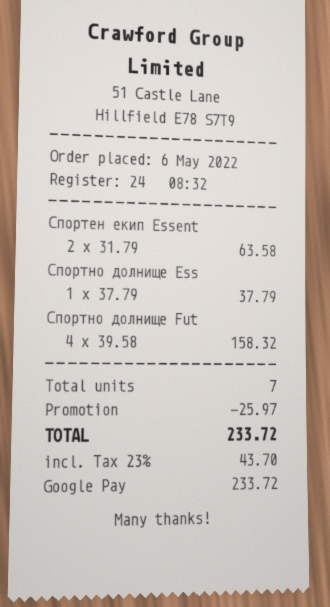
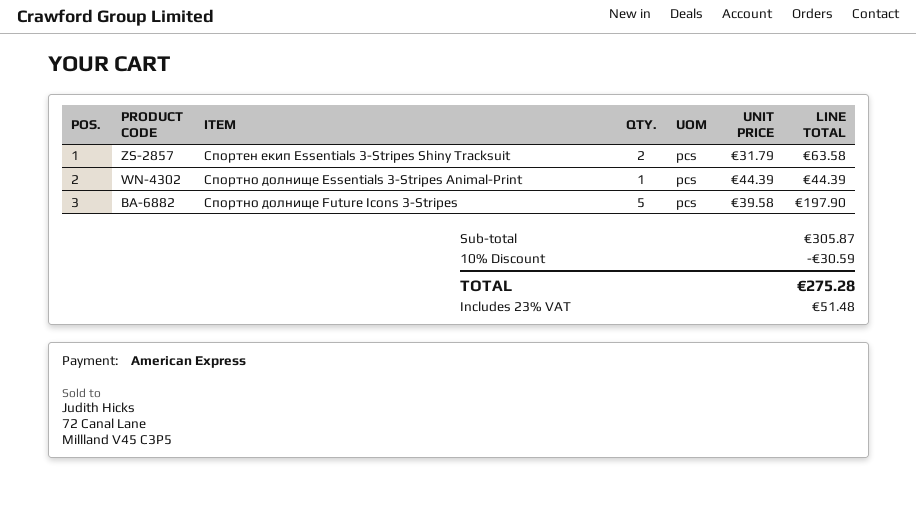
payment method: Google Pay -> American Express
Спортно долнище Ess: 1 x 37.79 = 37.79 -> 1 x 44.39 = 44.39
Спортно долнище Fut: 4 x 39.58 = 158.32 -> 5 x 39.58 = 197.90
discount: 25.97 -> 30.59
tax: 23% = 43.70 -> 23% = 51.48
total: 233.72 -> 275.28

